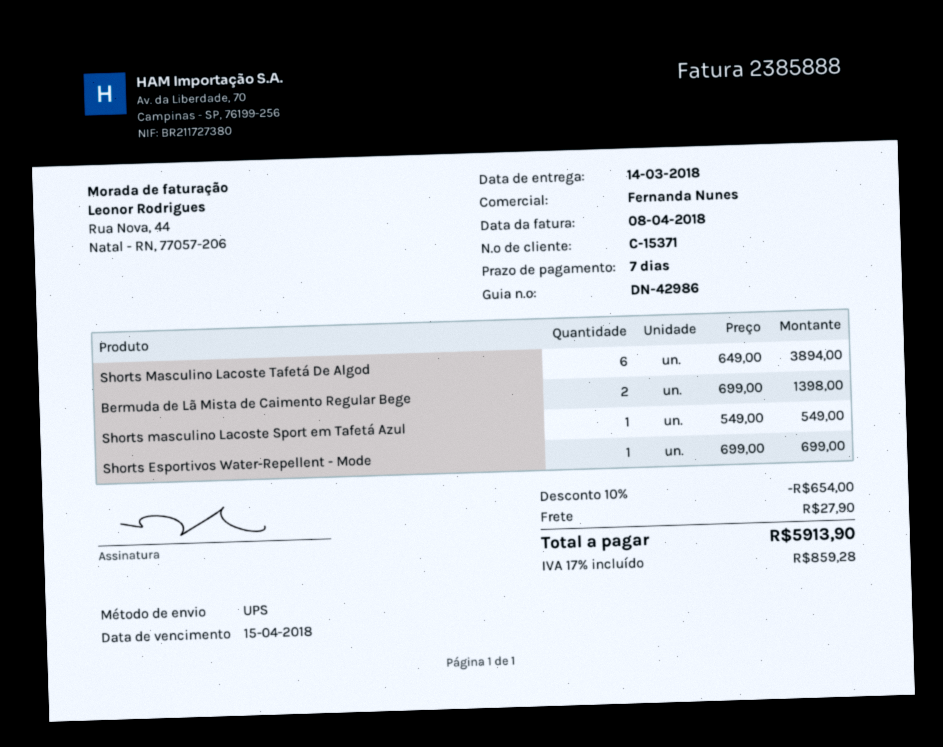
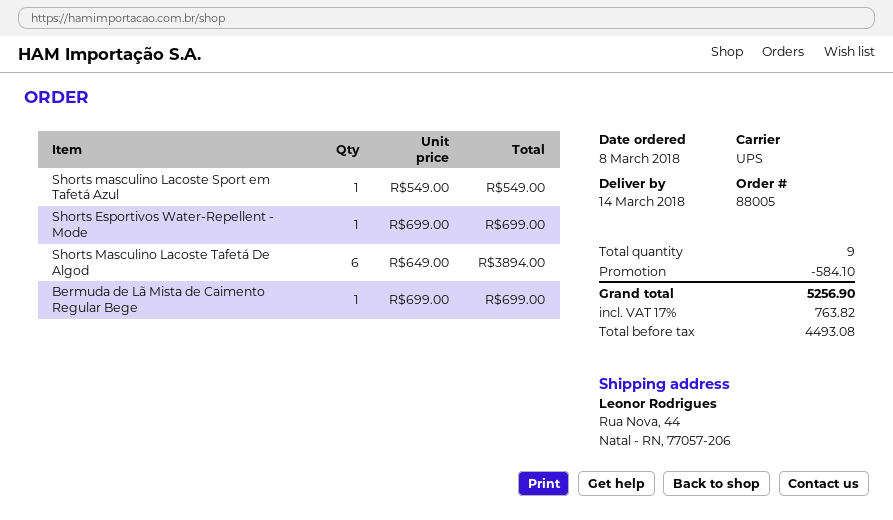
Bermuda de Lã Mista de Caimento Regular Bege: 2 x 699.00 = 1398.00 -> 1 x 699.00 = 699.00
discount: 654.00 -> 584.10
shipping: 27.90 -> none
tax: 17% = 859.28 -> 17% = 763.82
total: 5913.90 -> 5256.90

